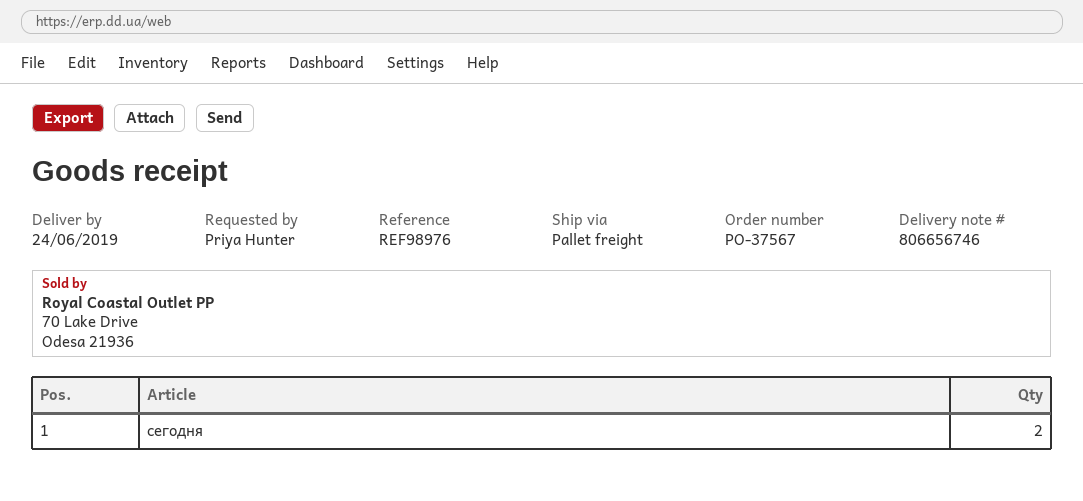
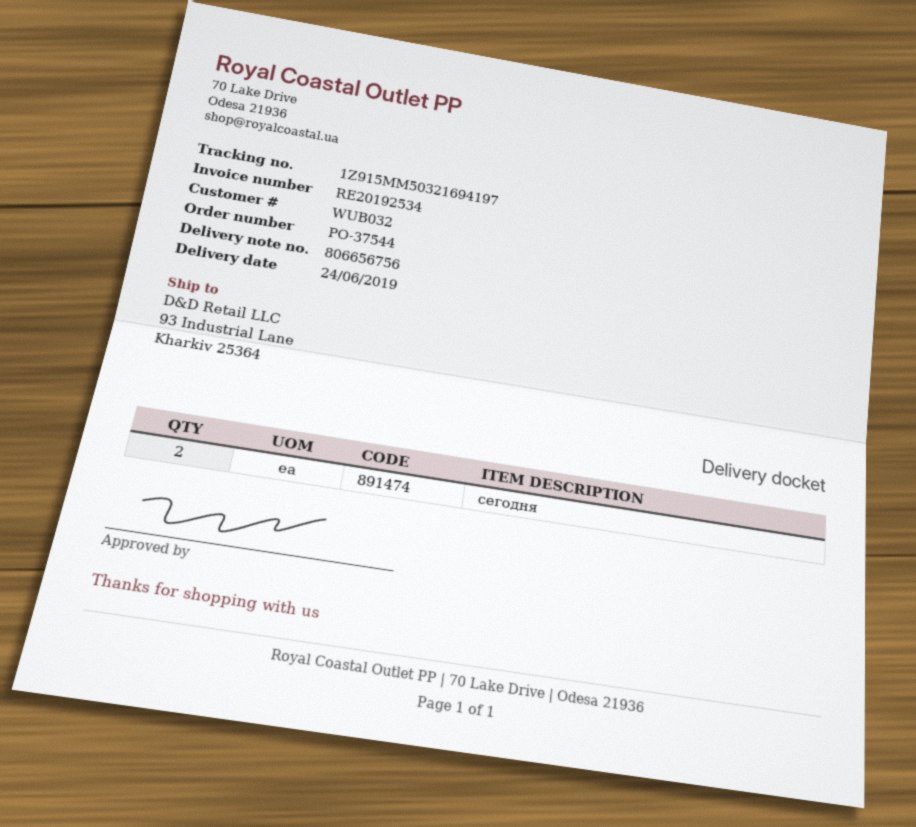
order number: PO-37567 -> PO-37544
delivery note number: 806656746 -> 806656756

